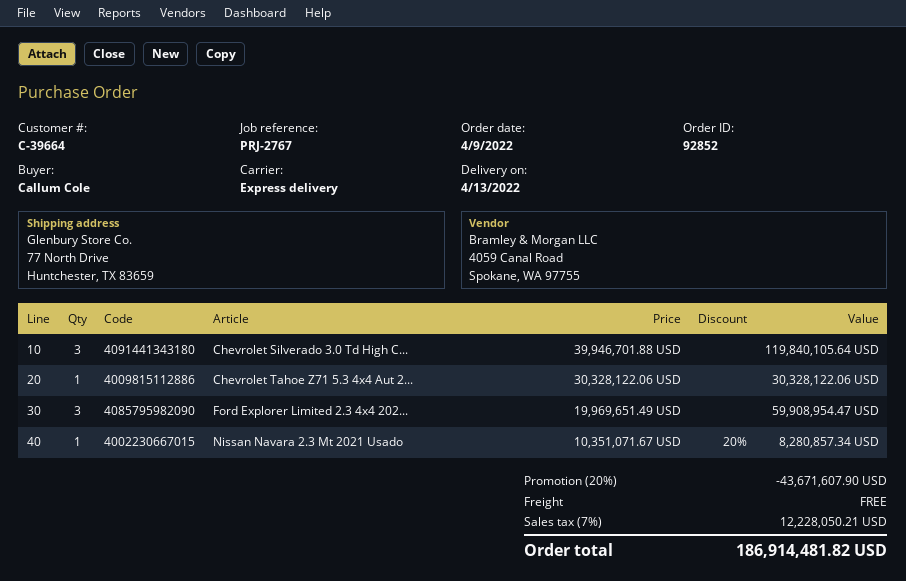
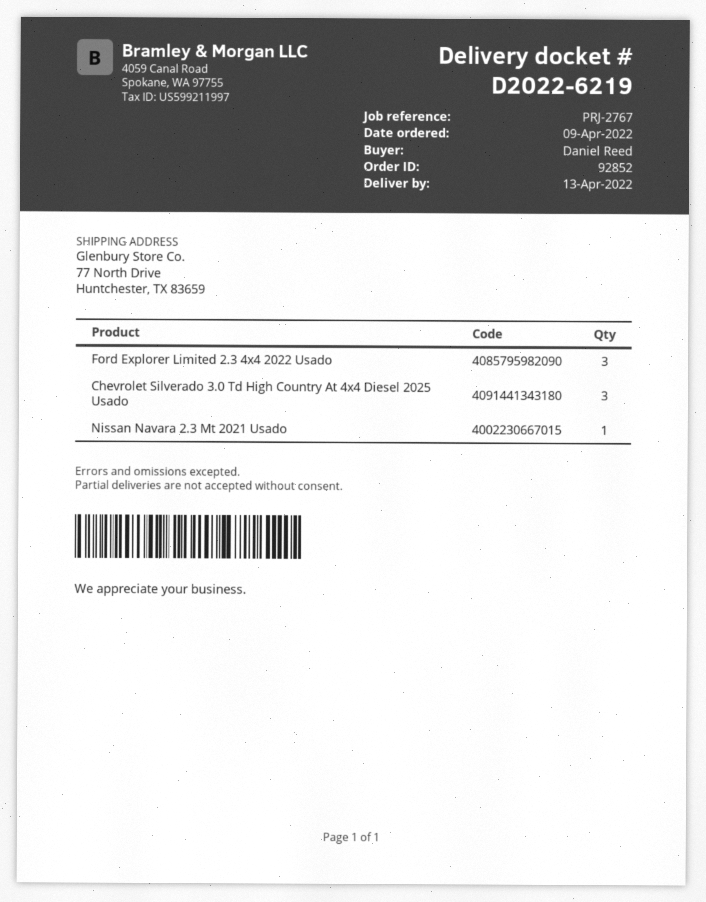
ordered by: Callum Cole -> Daniel Reed
Chevrolet Tahoe Z71 5.3 4x4 Aut 2...: 1 -> none

